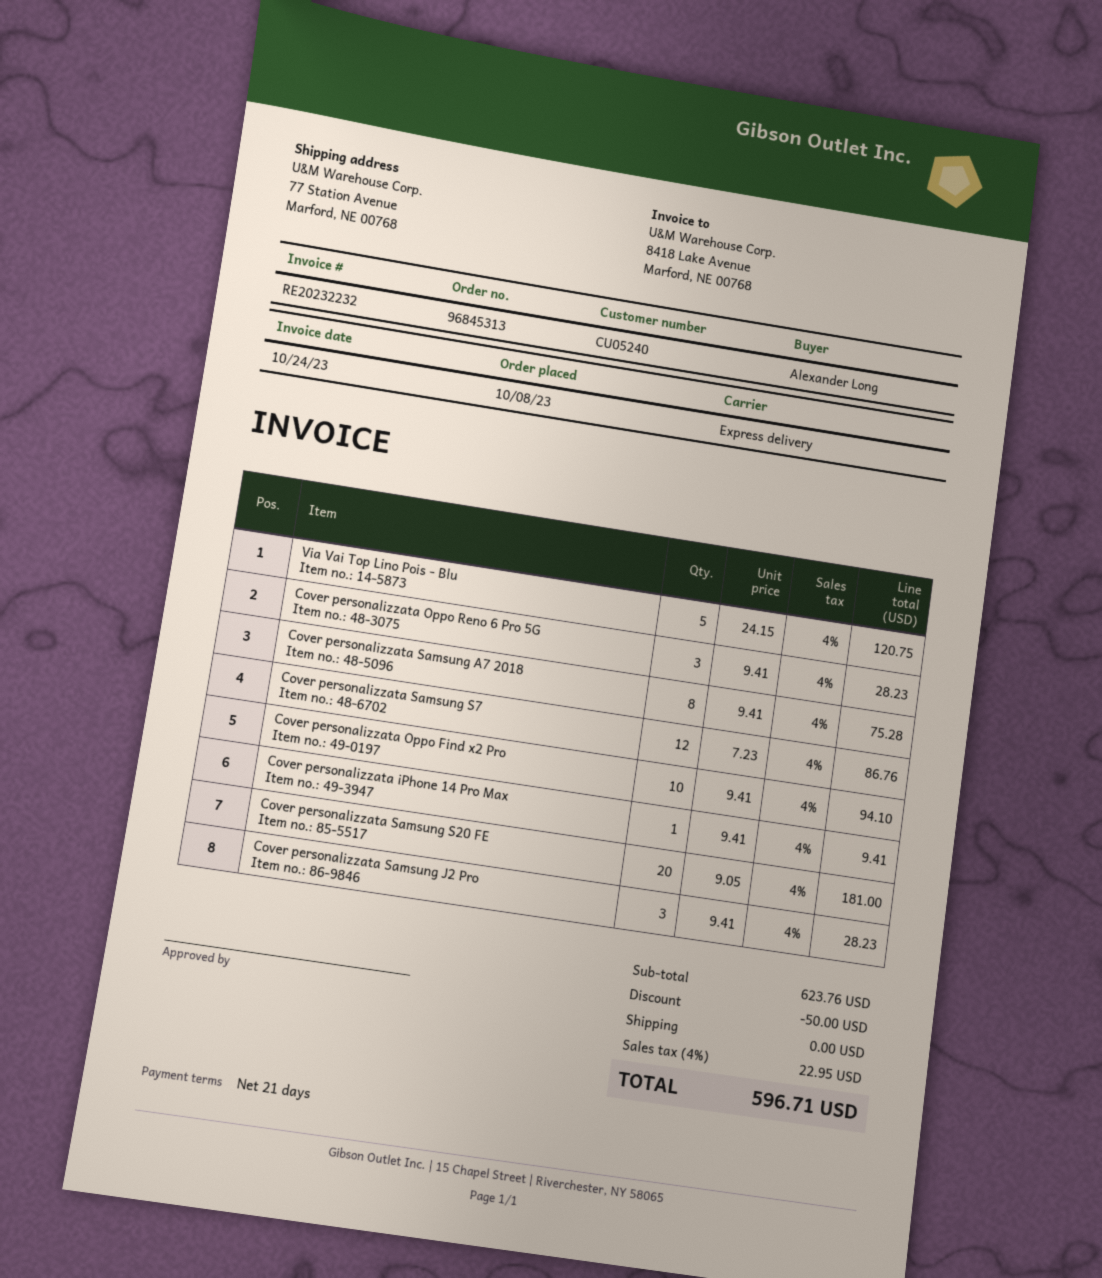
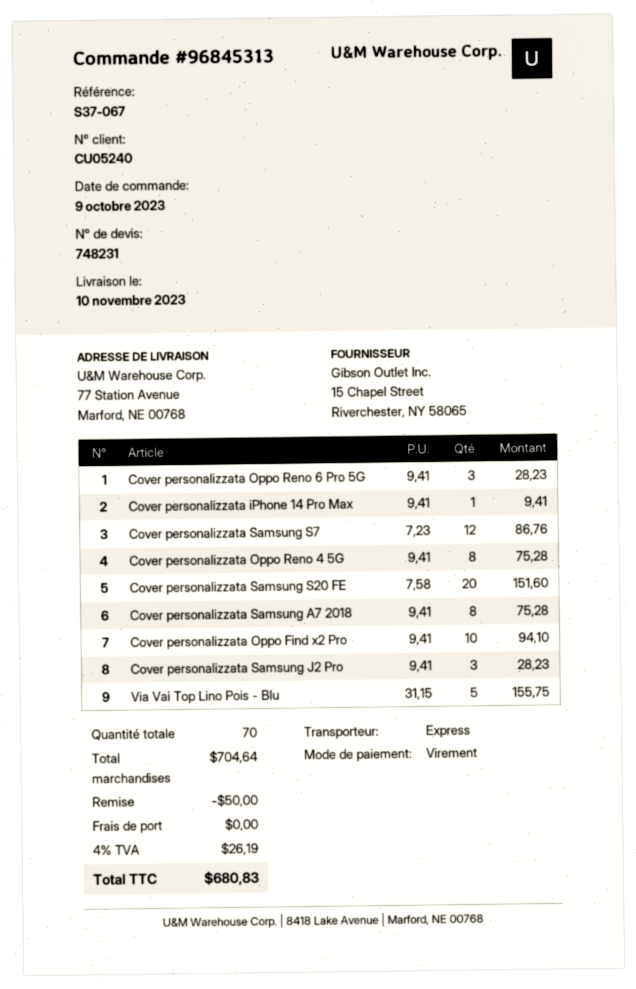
order date: 2023-10-08 -> 2023-10-09
Via Vai Top Lino Pois - Blu: 5 x 24.15 = 120.75 -> 5 x 31.15 = 155.75
Cover personalizzata Samsung S20 FE: 20 x 9.05 = 181.00 -> 20 x 7.58 = 151.60
Cover personalizzata Oppo Reno 4 5G: none -> 8 x 9.41 = 75.28
subtotal: 623.76 -> 704.64
tax: 4% = 22.95 -> 4% = 26.19
total: 596.71 -> 680.83

